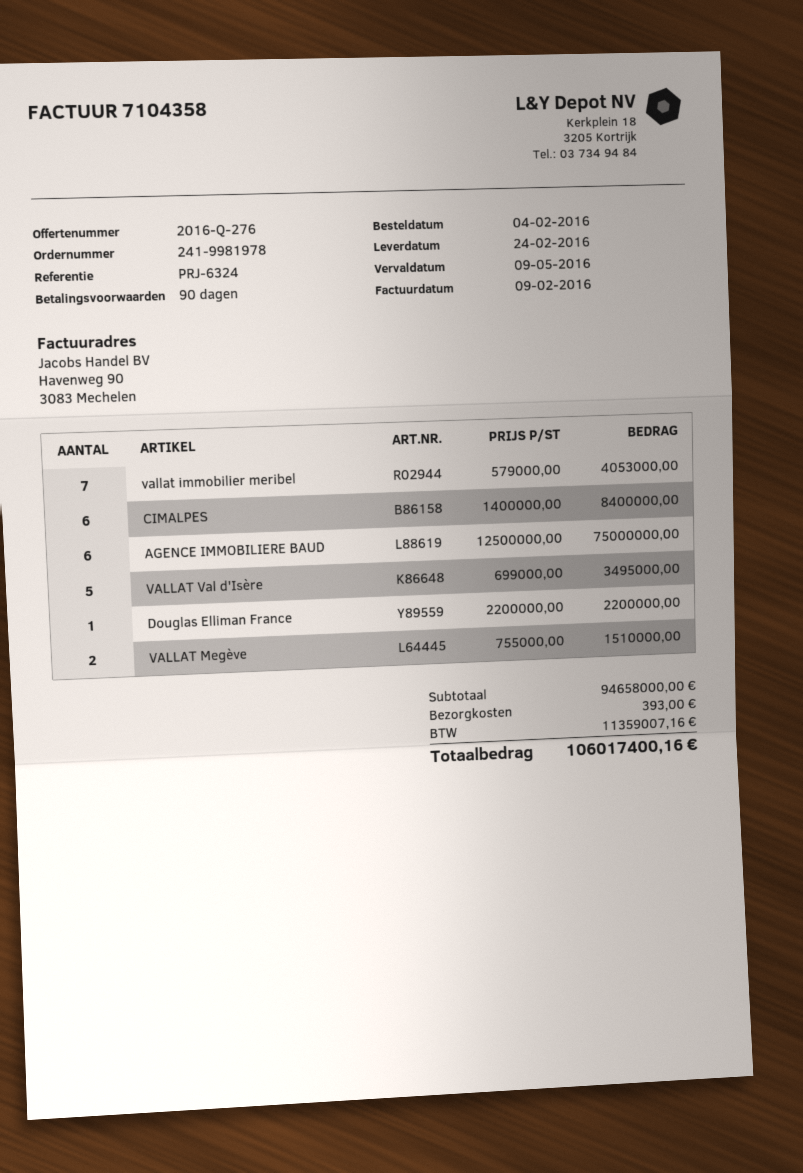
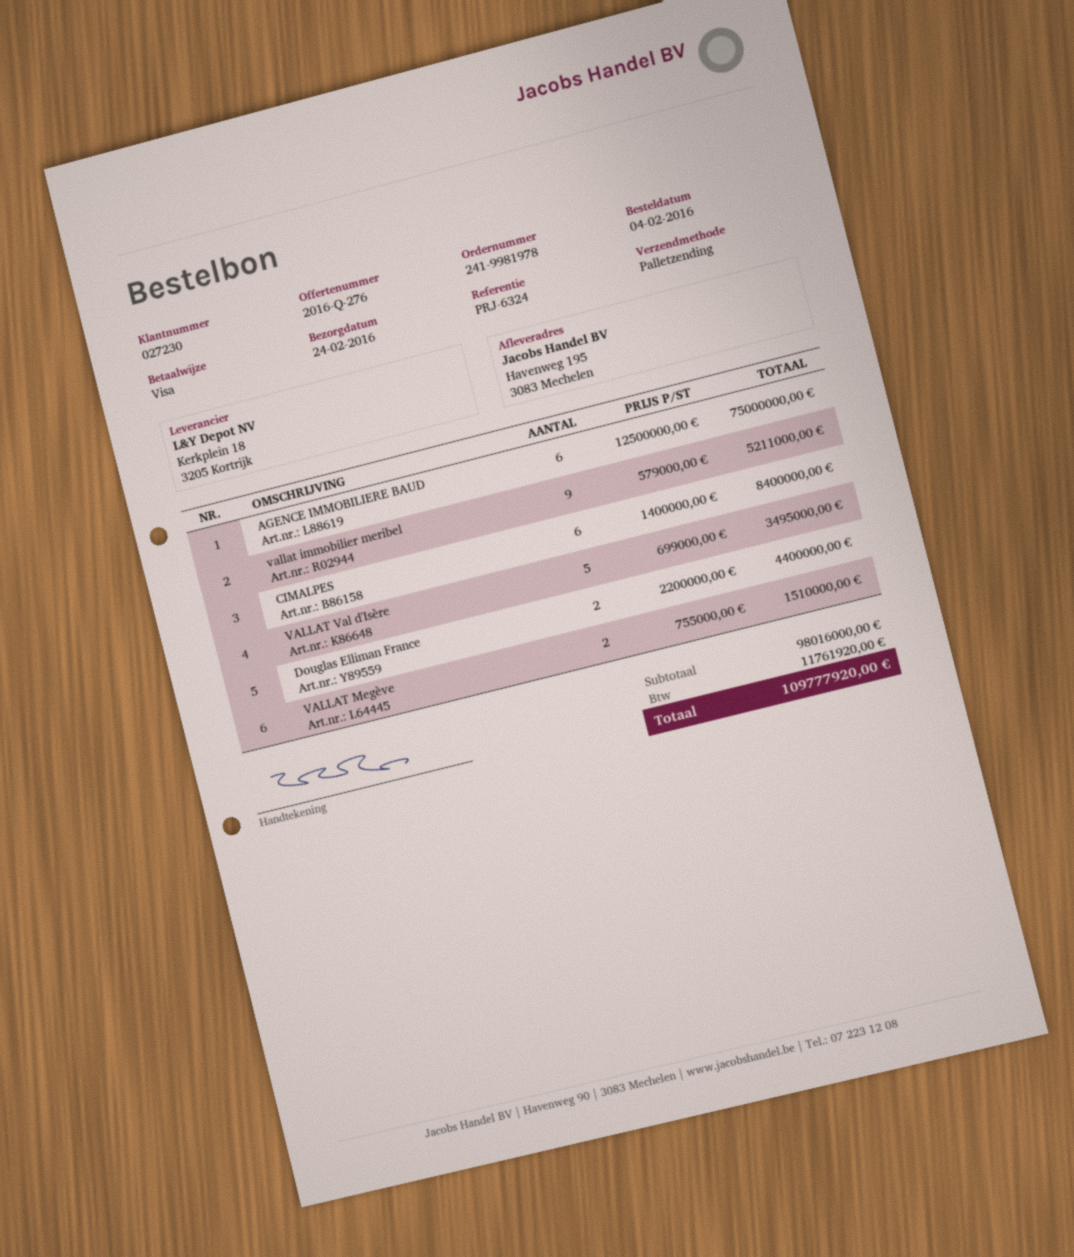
vallat immobilier meribel: 7 x 579000.00 = 4053000.00 -> 9 x 579000.00 = 5211000.00
Douglas Elliman France: 1 x 2200000.00 = 2200000.00 -> 2 x 2200000.00 = 4400000.00
subtotal: 94658000.00 -> 98016000.00
shipping: 393.00 -> none
tax: 11359007.16 -> 11761920.00
total: 106017400.16 -> 109777920.00

